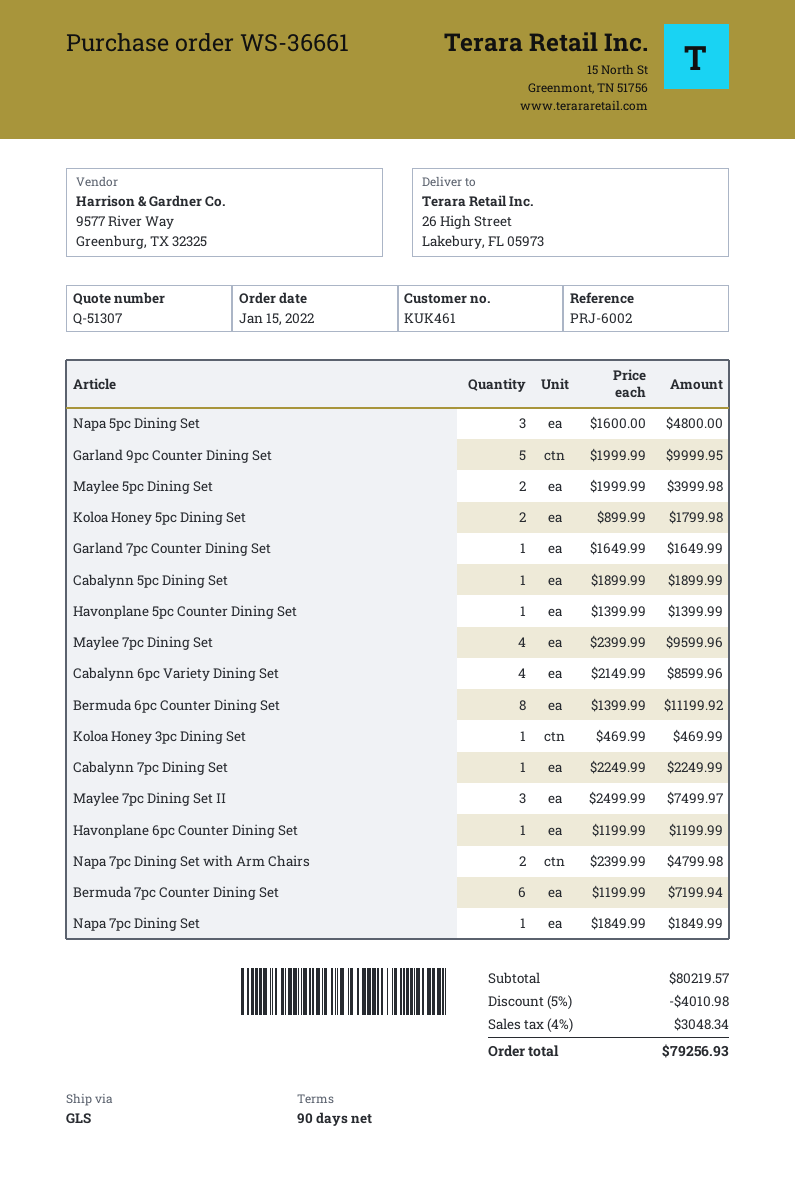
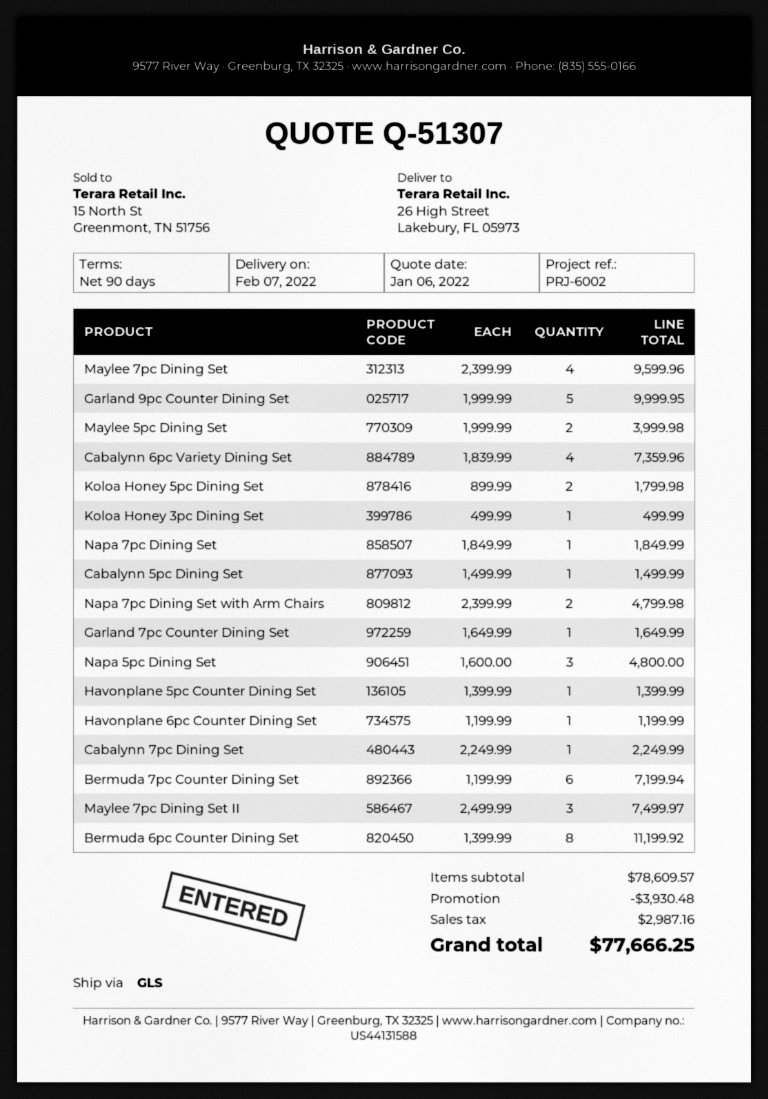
Cabalynn 5pc Dining Set: 1 x 1899.99 = 1899.99 -> 1 x 1499.99 = 1499.99
Cabalynn 6pc Variety Dining Set: 4 x 2149.99 = 8599.96 -> 4 x 1839.99 = 7359.96
Koloa Honey 3pc Dining Set: 1 x 469.99 = 469.99 -> 1 x 499.99 = 499.99
subtotal: 80219.57 -> 78609.57
discount: 4010.98 -> 3930.48
tax: 3048.34 -> 2987.16
total: 79256.93 -> 77666.25

